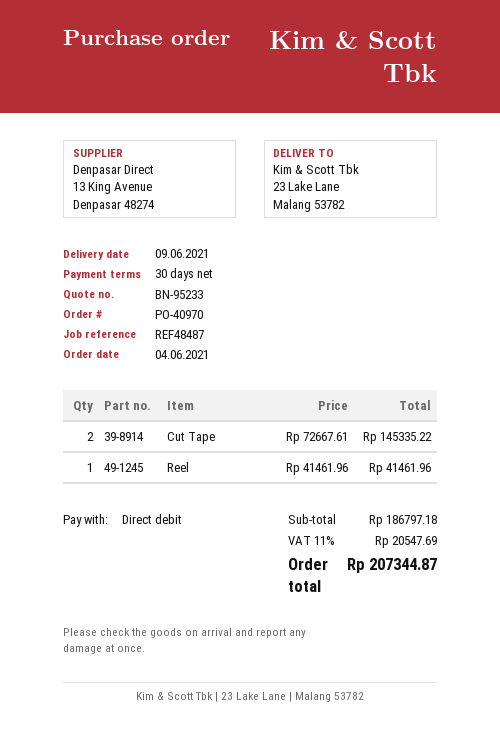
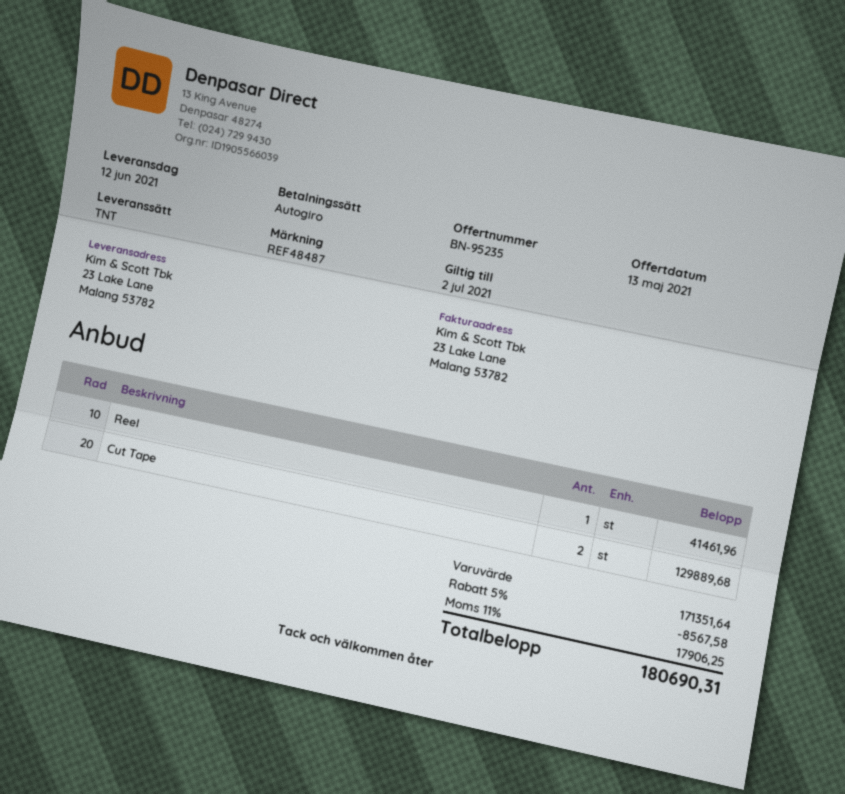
quote number: BN-95233 -> BN-95235
delivery date: 2021-06-09 -> 2021-06-12
Cut Tape: 2 for 145335.22 -> 2 for 129889.68
subtotal: 186797.18 -> 171351.64
discount: none -> 5% = 8567.58
tax: 11% = 20547.69 -> 11% = 17906.25
total: 207344.87 -> 180690.31

